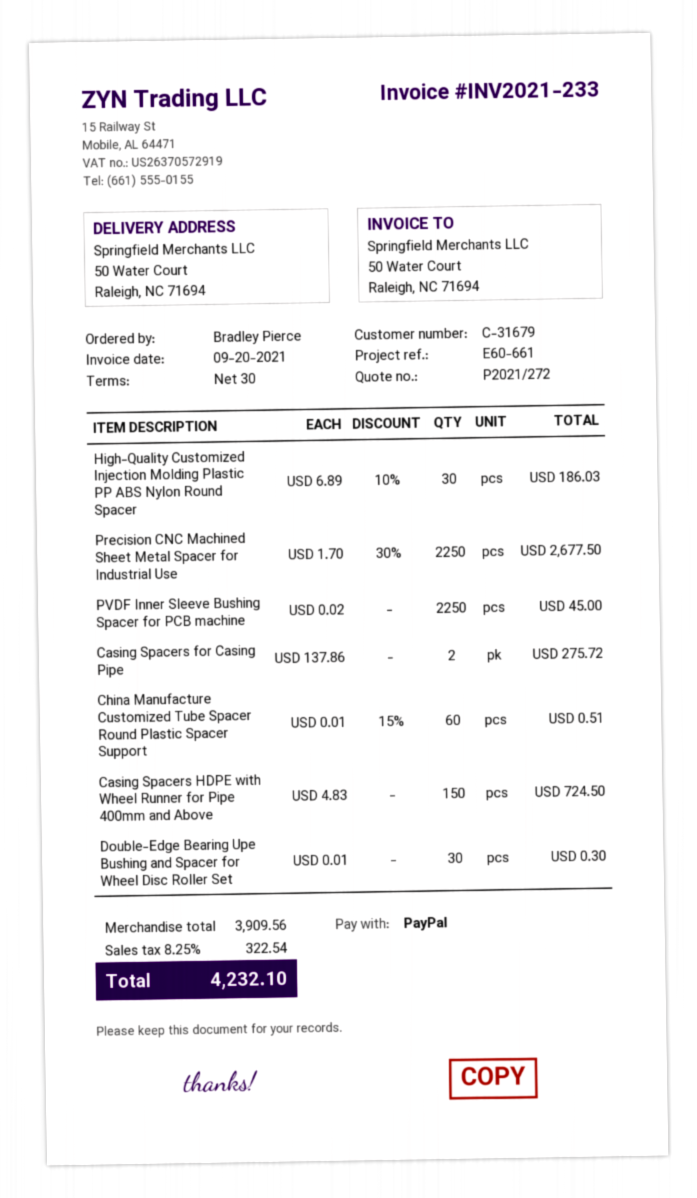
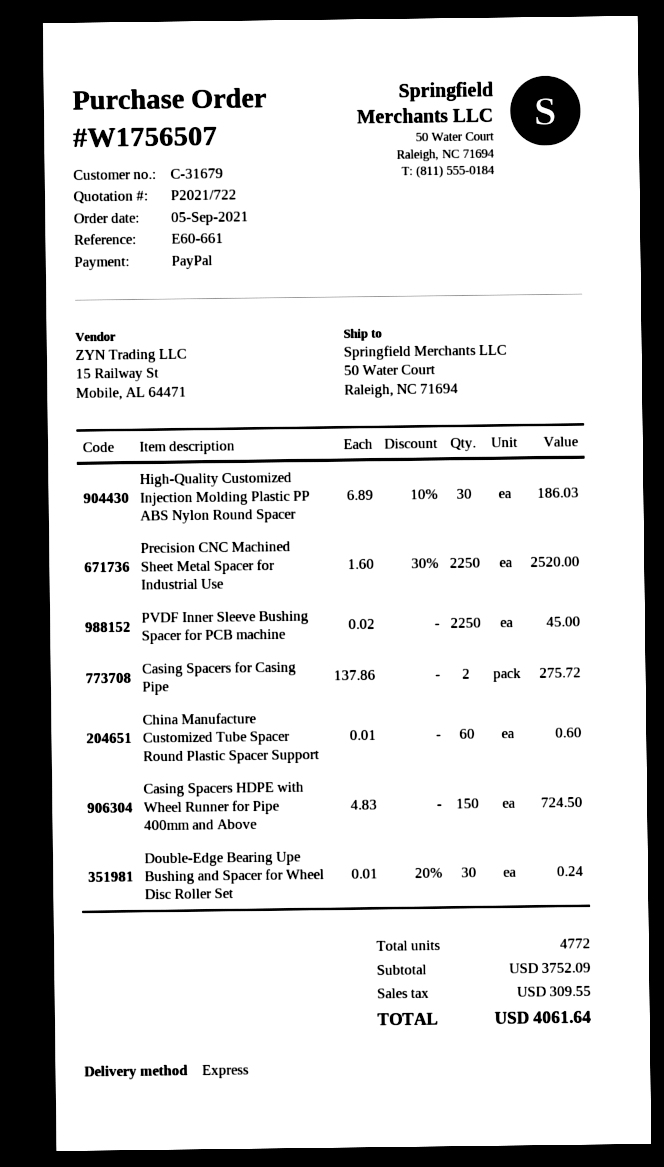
quote number: P2021/272 -> P2021/722
Precision CNC Machined Sheet Metal Spacer for Industrial Use: 2250 x 1.70 - 30% = 2677.50 -> 2250 x 1.60 - 30% = 2520.00
China Manufacture Customized Tube Spacer Round Plastic Spacer Support: 60 x 0.01 - 15% = 0.51 -> 60 x 0.01 = 0.60
Double-Edge Bearing Upe Bushing and Spacer for Wheel Disc Roller Set: 30 x 0.01 = 0.30 -> 30 x 0.01 - 20% = 0.24
subtotal: 3909.56 -> 3752.09
tax: 322.54 -> 309.55
total: 4232.10 -> 4061.64

